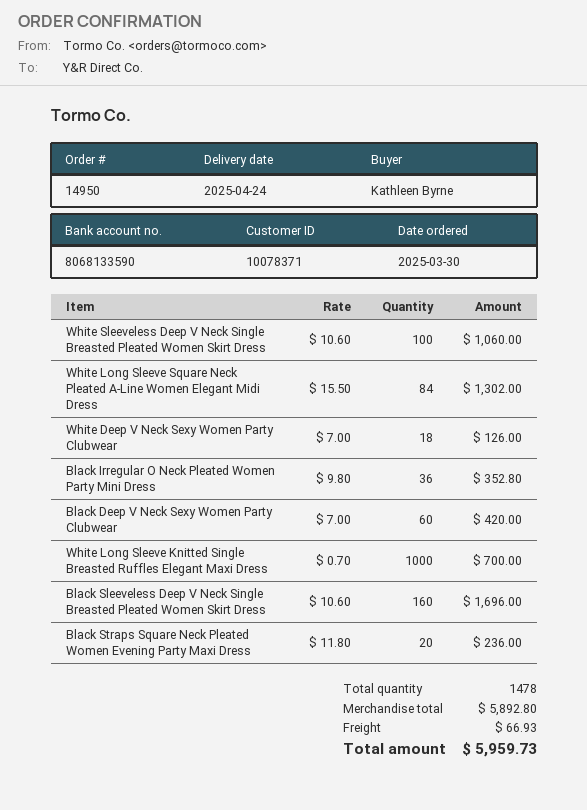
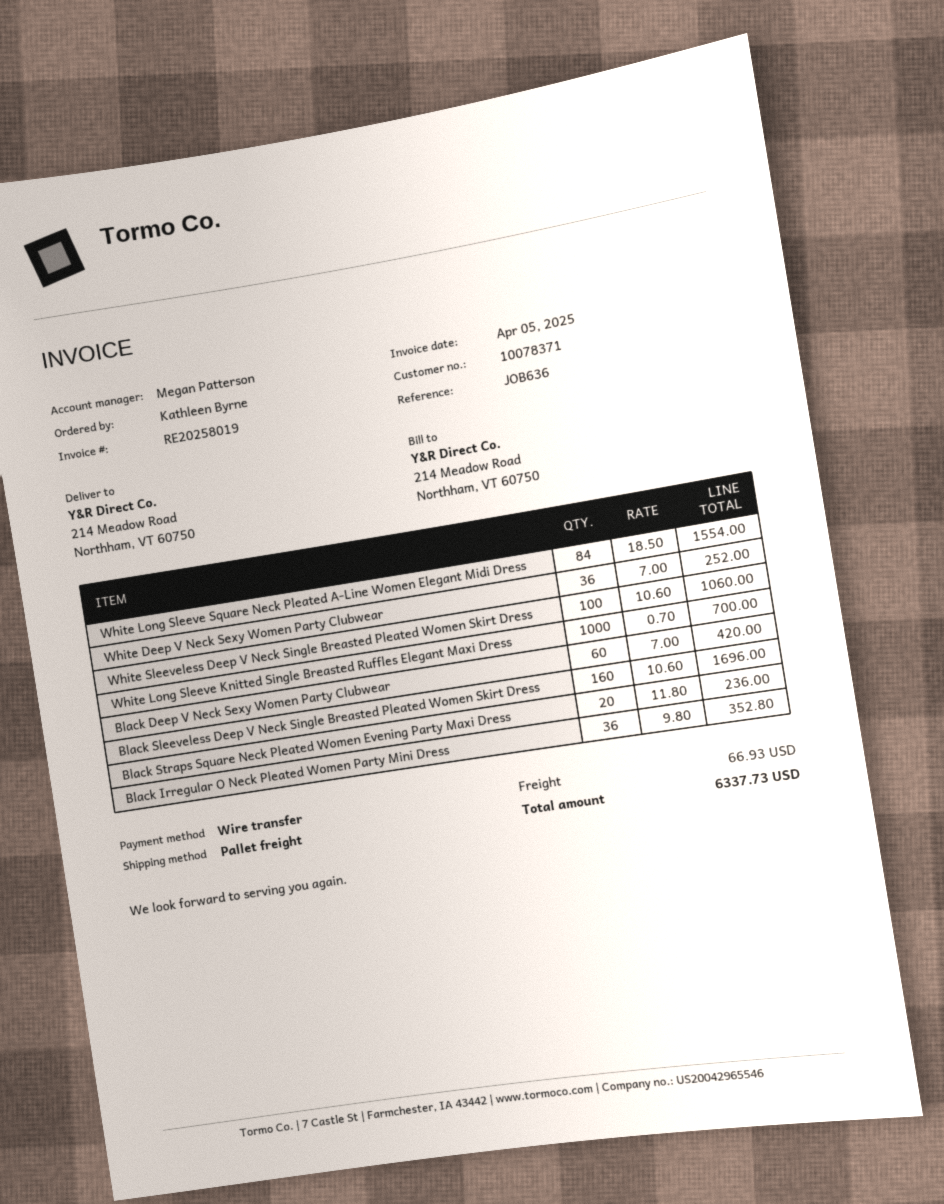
White Long Sleeve Square Neck Pleated A-Line Women Elegant Midi Dress: 84 x 15.50 = 1302.00 -> 84 x 18.50 = 1554.00
White Deep V Neck Sexy Women Party Clubwear: 18 x 7.00 = 126.00 -> 36 x 7.00 = 252.00
total: 5959.73 -> 6337.73

